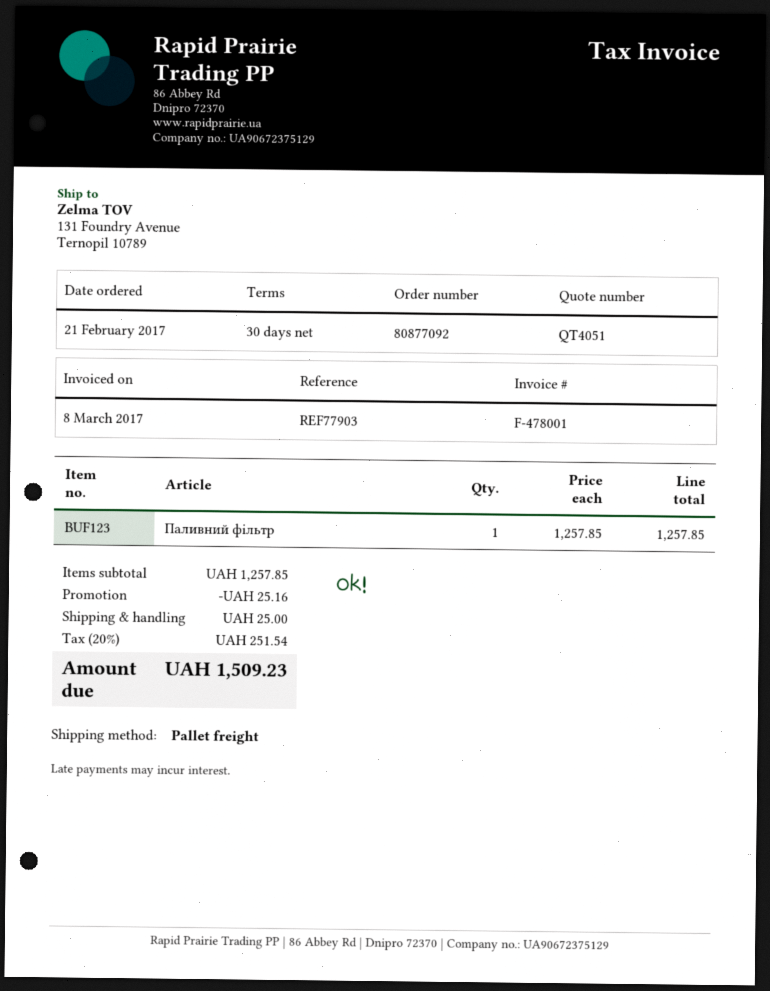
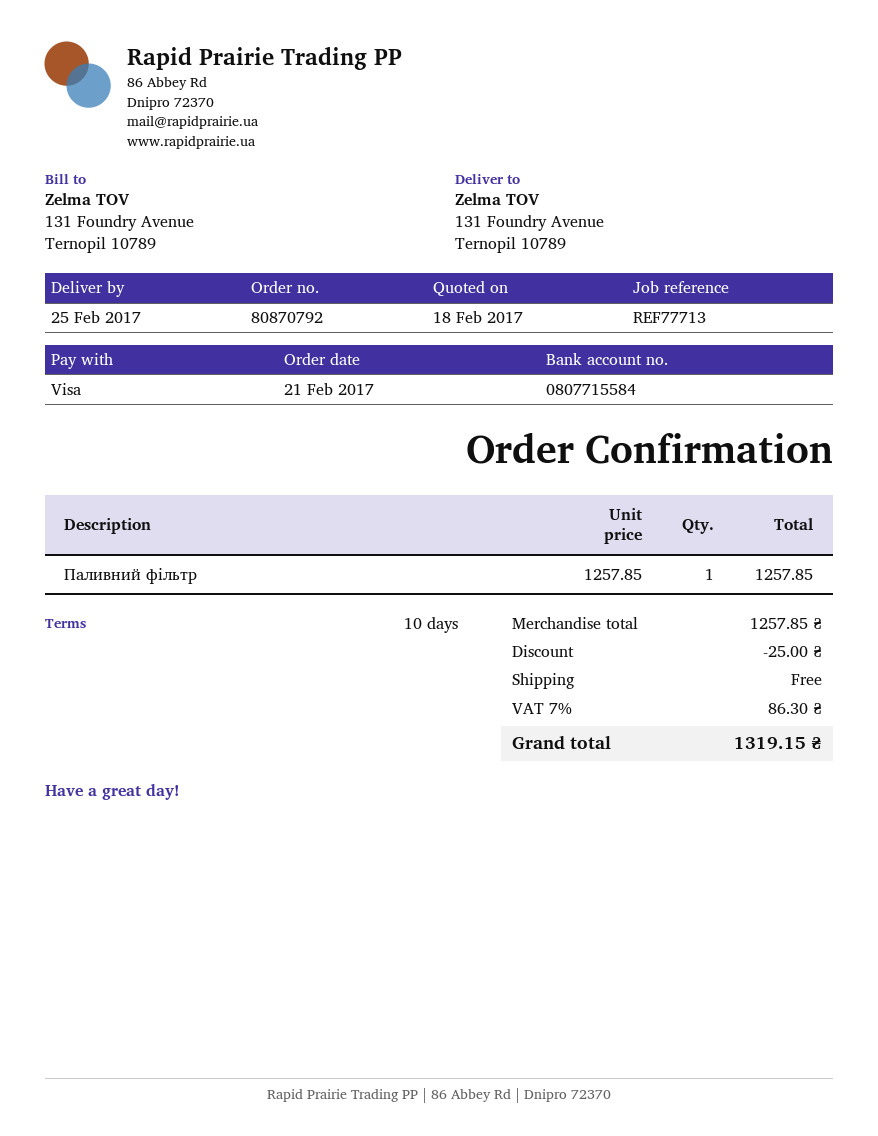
order number: 80877092 -> 80870792
payment terms: 30 days -> 10 days
reference: REF77903 -> REF77713
discount: 25.16 -> 25.00
shipping: 25.00 -> 0.00
tax: 20% = 251.54 -> 7% = 86.30
total: 1509.23 -> 1319.15

